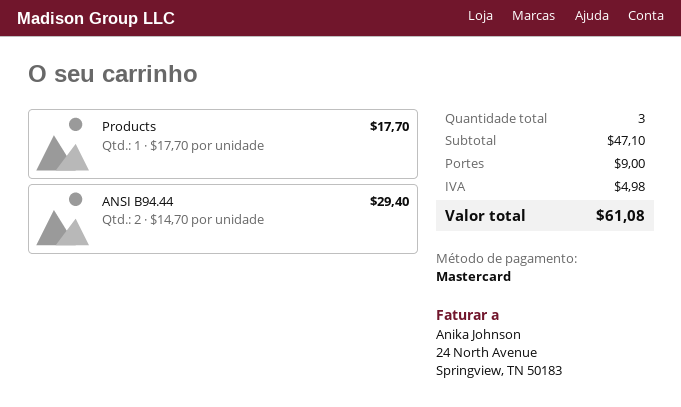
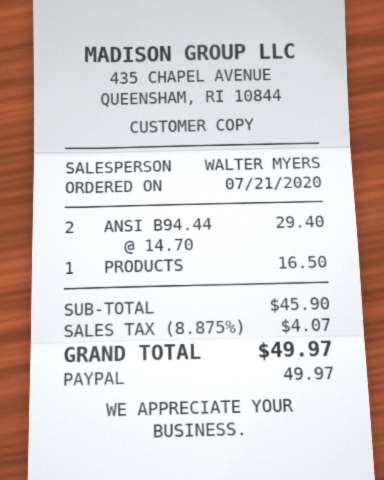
payment method: Mastercard -> PayPal
Products: 1 x 17.70 = 17.70 -> 1 x 16.50 = 16.50
subtotal: 47.10 -> 45.90
shipping: 9.00 -> none
tax: 4.98 -> 4.07
total: 61.08 -> 49.97

